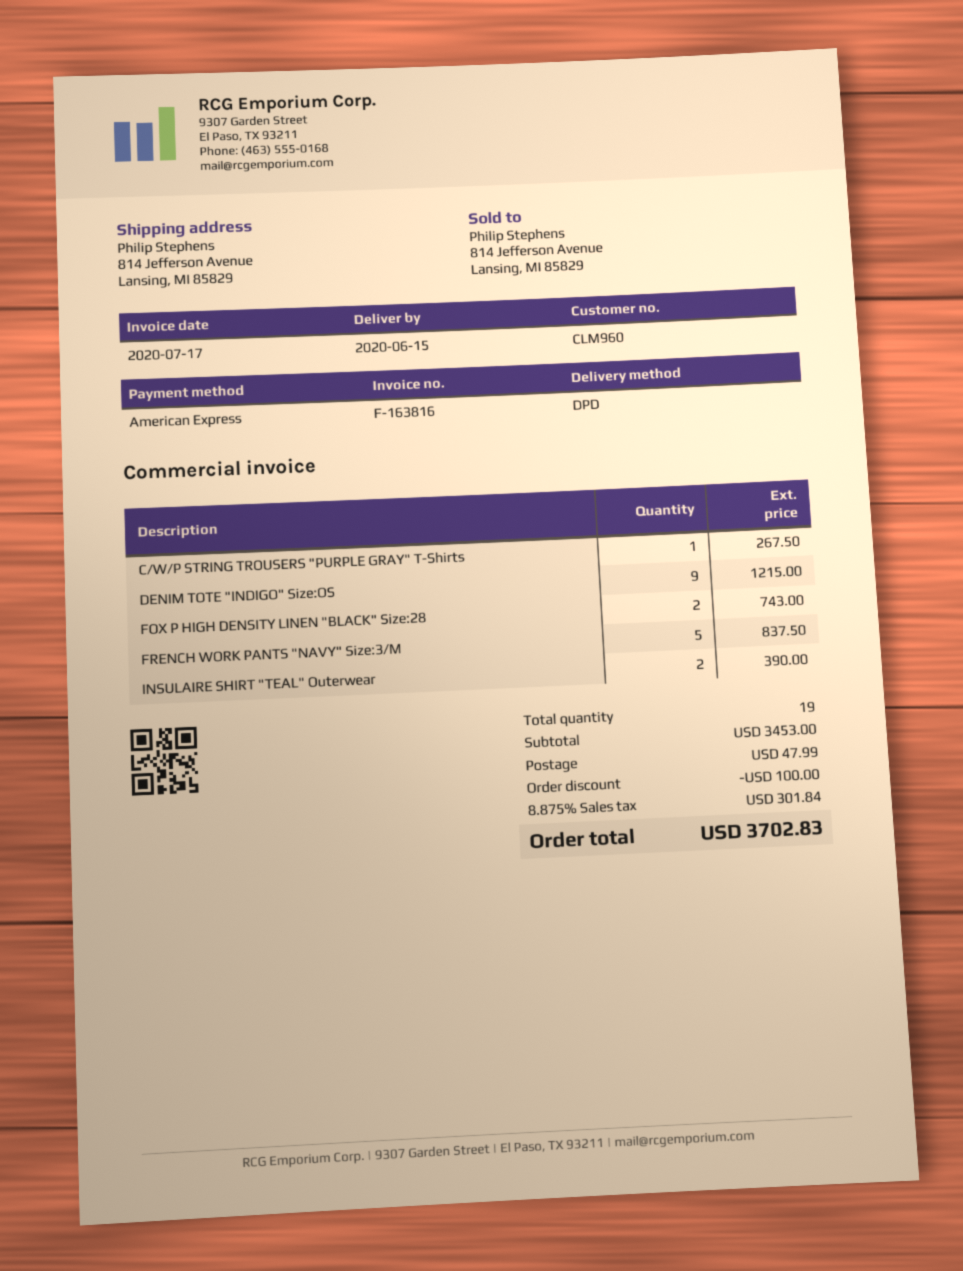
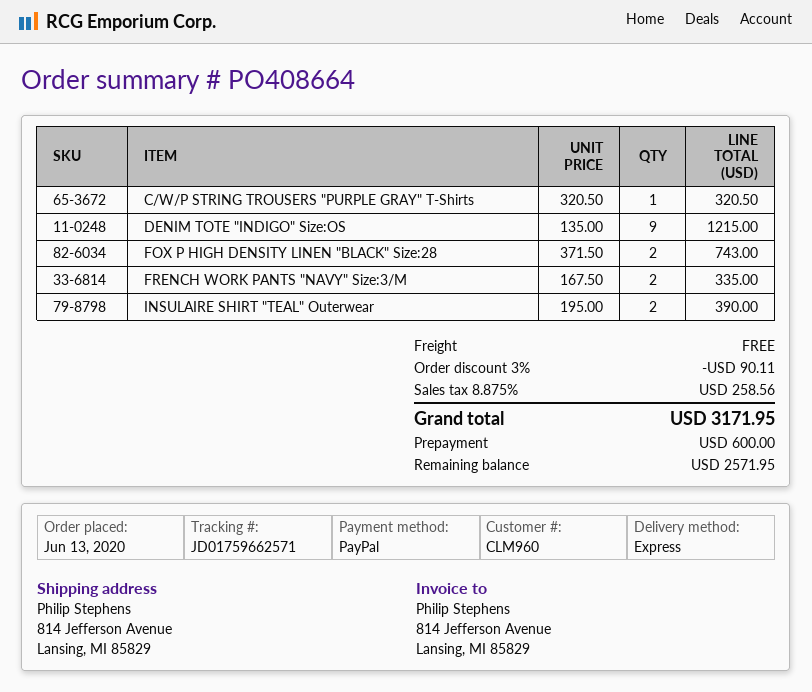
payment method: American Express -> PayPal
shipping method: DPD -> express
C/W/P STRING TROUSERS "PURPLE GRAY" T-Shirts: 1 for 267.50 -> 1 for 320.50
FRENCH WORK PANTS "NAVY" Size:3/M: 5 for 837.50 -> 2 for 335.00
discount: 100.00 -> 90.11
shipping: 47.99 -> 0.00
tax: 8.875% = 301.84 -> 8.875% = 258.56
total: 3702.83 -> 3171.95

